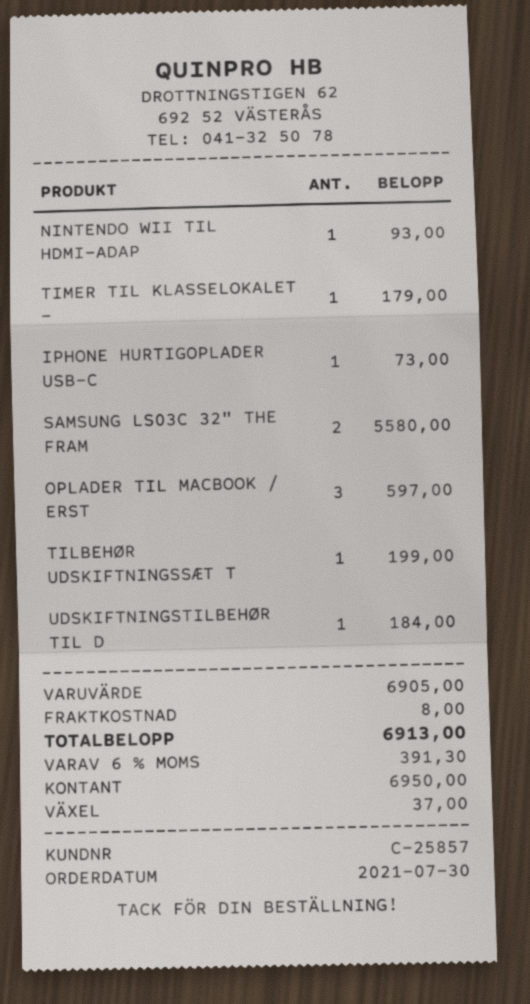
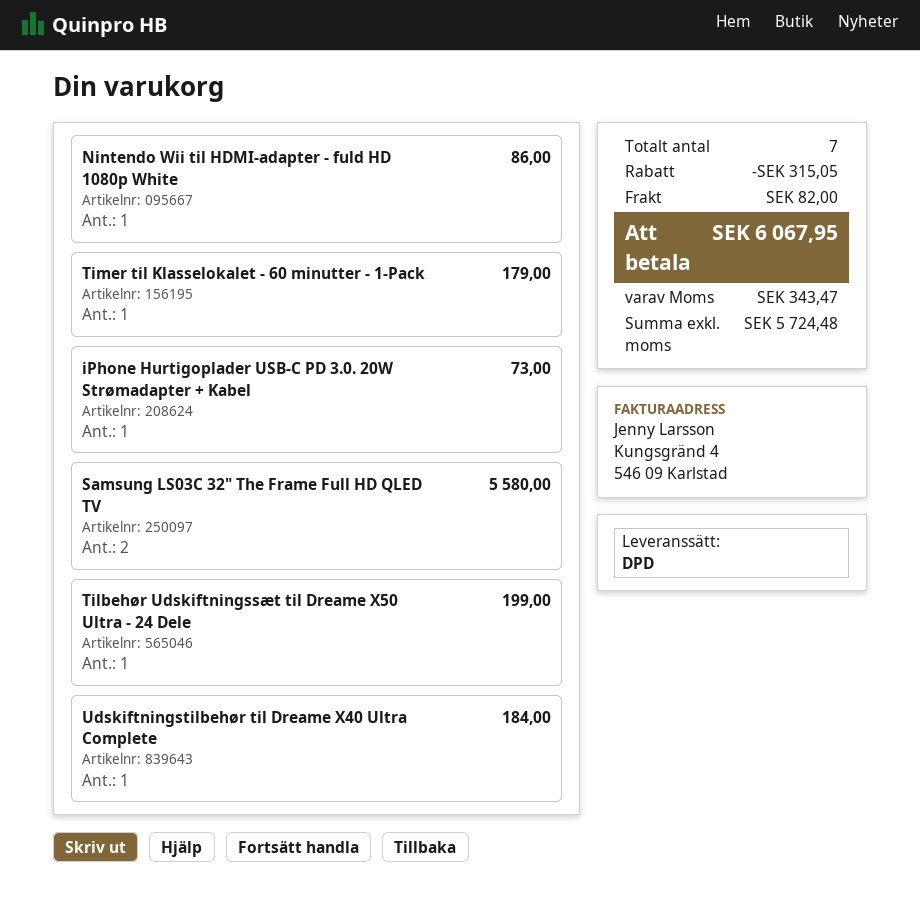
NINTENDO WII TIL HDMI-ADAP: 1 for 93.00 -> 1 for 86.00
OPLADER TIL MACBOOK / ERST: 3 for 597.00 -> none
discount: none -> 315.05
shipping: 8.00 -> 82.00
tax: 391.30 -> 343.47
total: 6913.00 -> 6067.95

